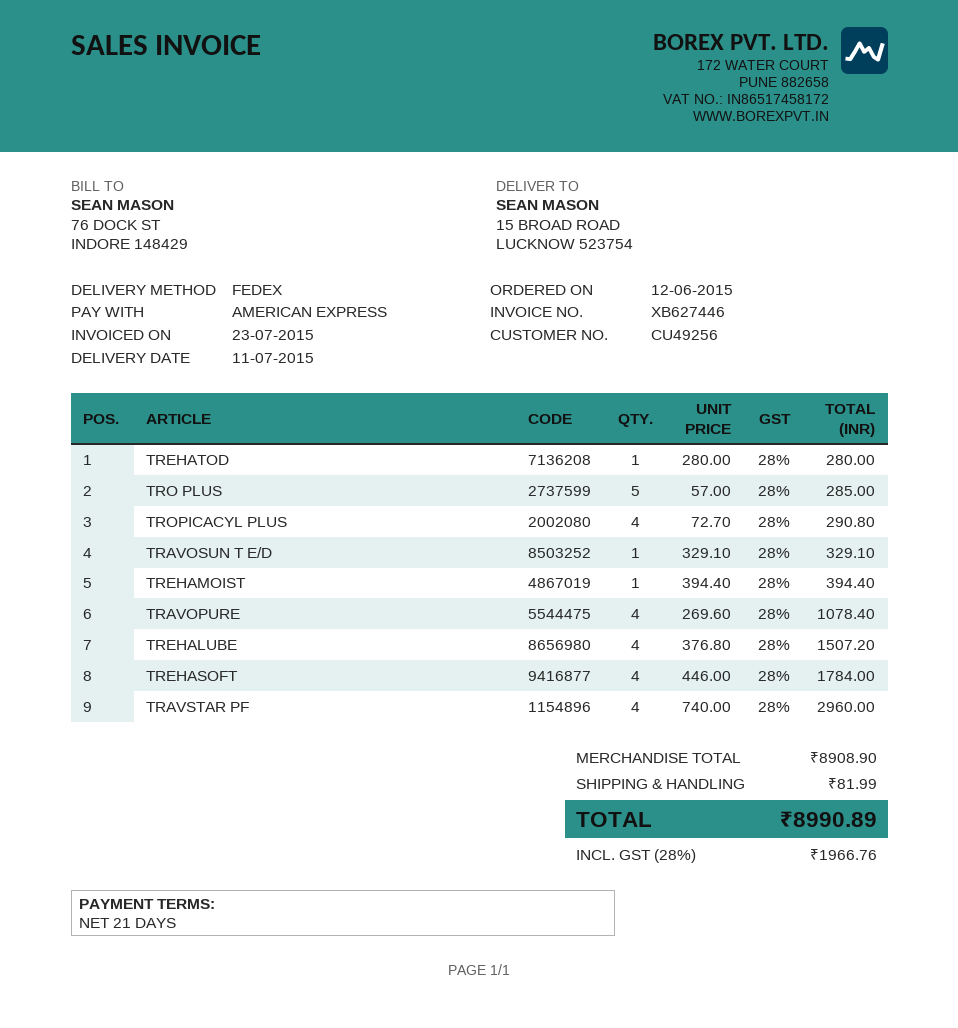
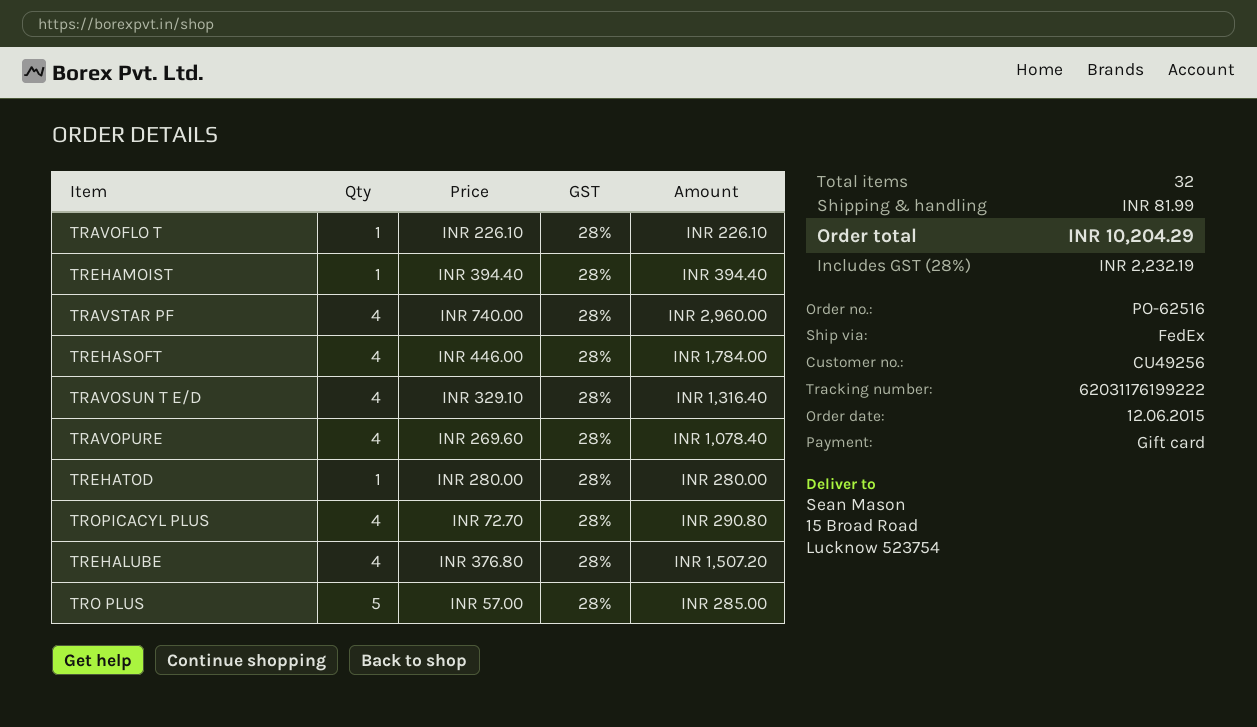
payment method: American Express -> gift card
TRAVOSUN T E/D: 1 x 329.10 = 329.10 -> 4 x 329.10 = 1316.40
TRAVOFLO T: none -> 1 x 226.10 = 226.10
tax: 28% = 1966.76 -> 28% = 2232.19
total: 8990.89 -> 10204.29

